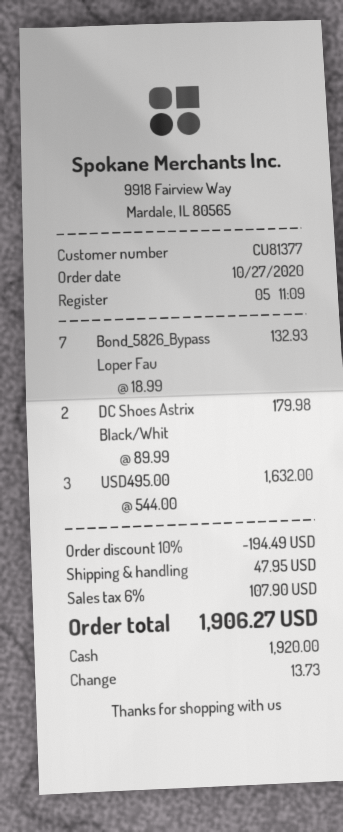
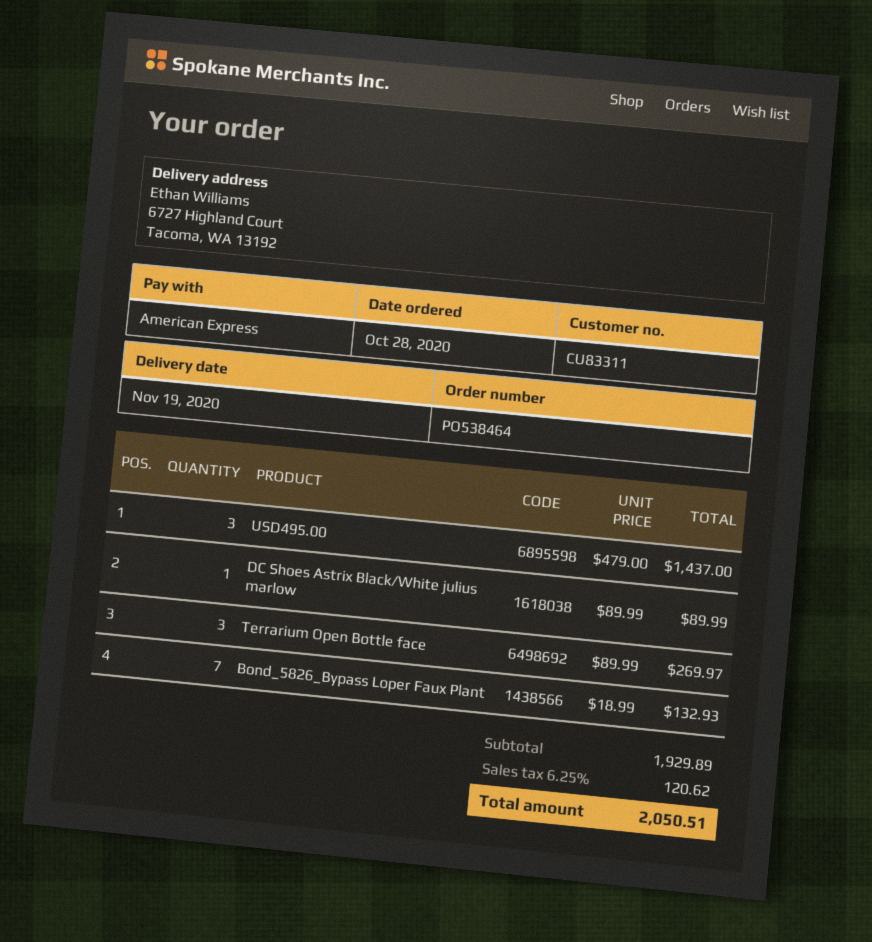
order date: 2020-10-27 -> 2020-10-28
customer number: CU81377 -> CU83311
payment method: cash -> American Express
DC Shoes Astrix Black/Whit: 2 x 89.99 = 179.98 -> 1 x 89.99 = 89.99
USD495.00: 3 x 544.00 = 1632.00 -> 3 x 479.00 = 1437.00
Terrarium Open Bottle face: none -> 3 x 89.99 = 269.97
discount: 10% = 194.49 -> none
shipping: 47.95 -> none
tax: 6% = 107.90 -> 6.25% = 120.62
total: 1906.27 -> 2050.51

